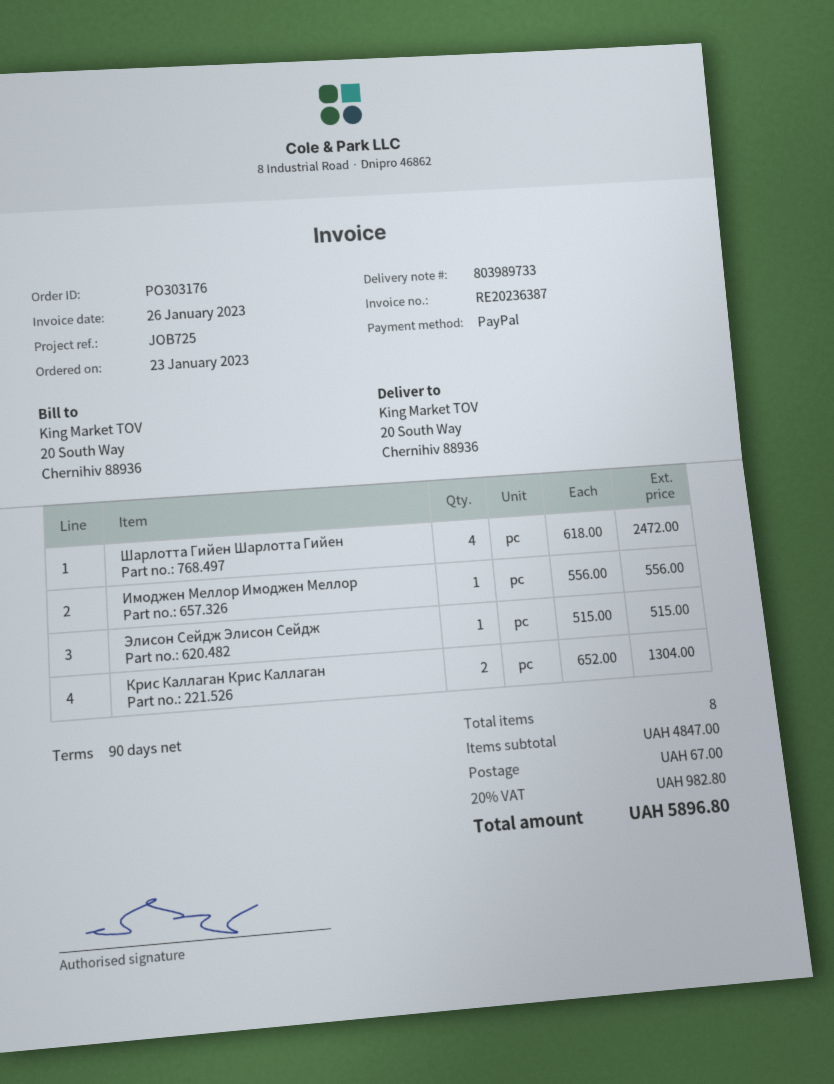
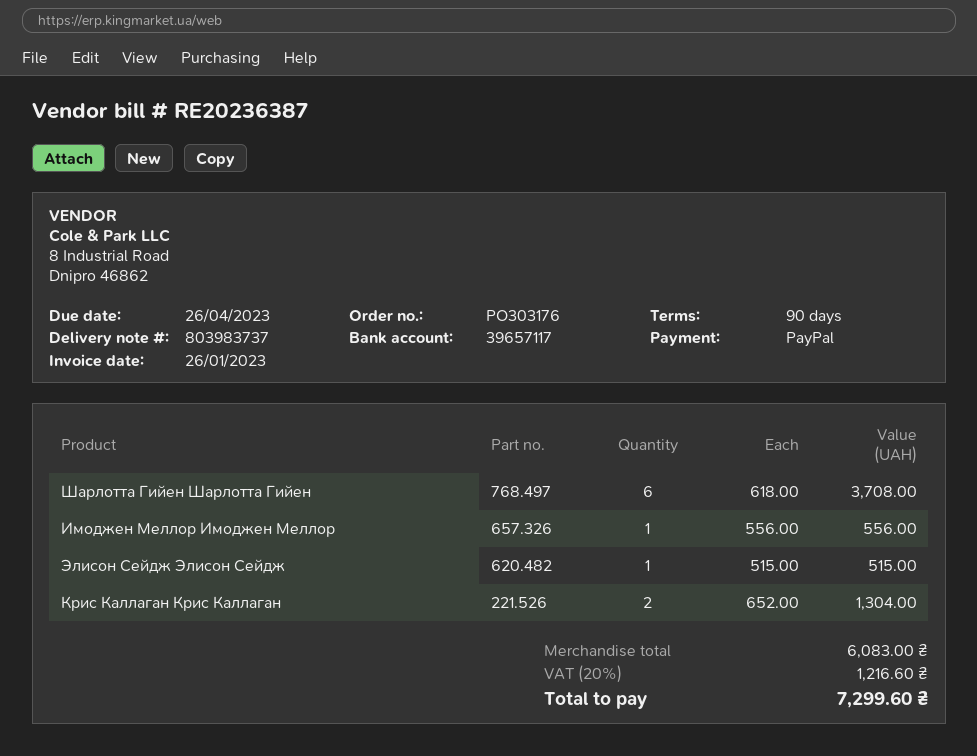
delivery note number: 803989733 -> 803983737
Шарлотта Гийен Шарлотта Гийен: 4 x 618.00 = 2472.00 -> 6 x 618.00 = 3708.00
subtotal: 4847.00 -> 6083.00
shipping: 67.00 -> none
tax: 20% = 982.80 -> 20% = 1216.60
total: 5896.80 -> 7299.60

